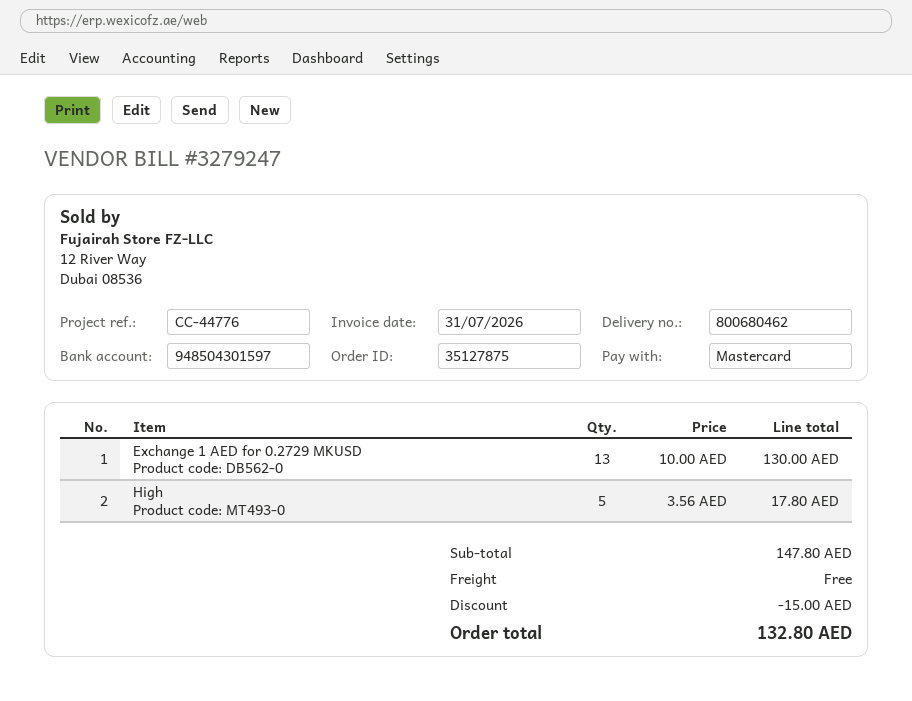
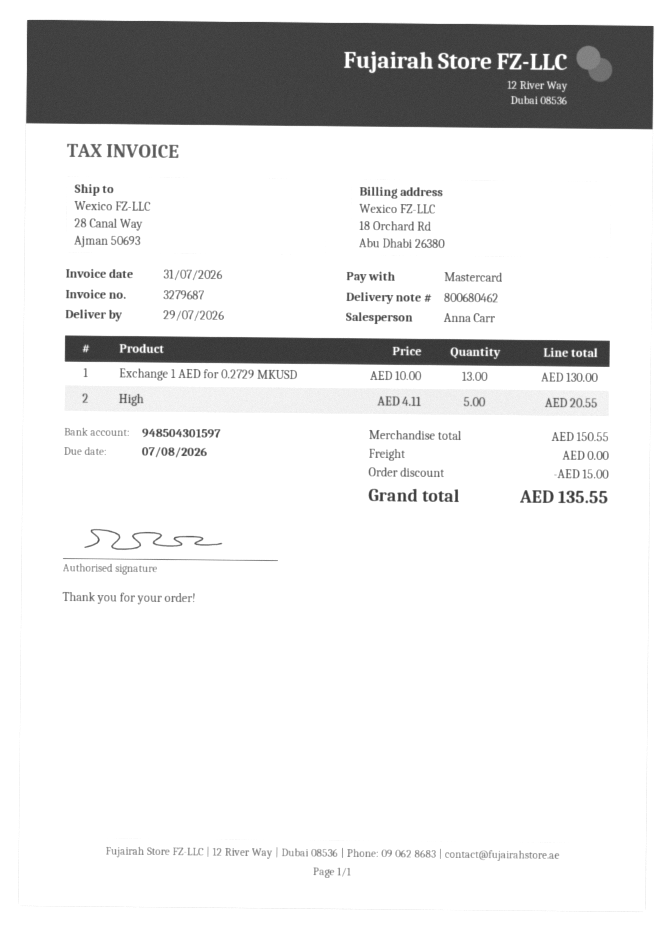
invoice number: 3279247 -> 3279687
High: 5 x 3.56 = 17.80 -> 5 x 4.11 = 20.55
subtotal: 147.80 -> 150.55
total: 132.80 -> 135.55

